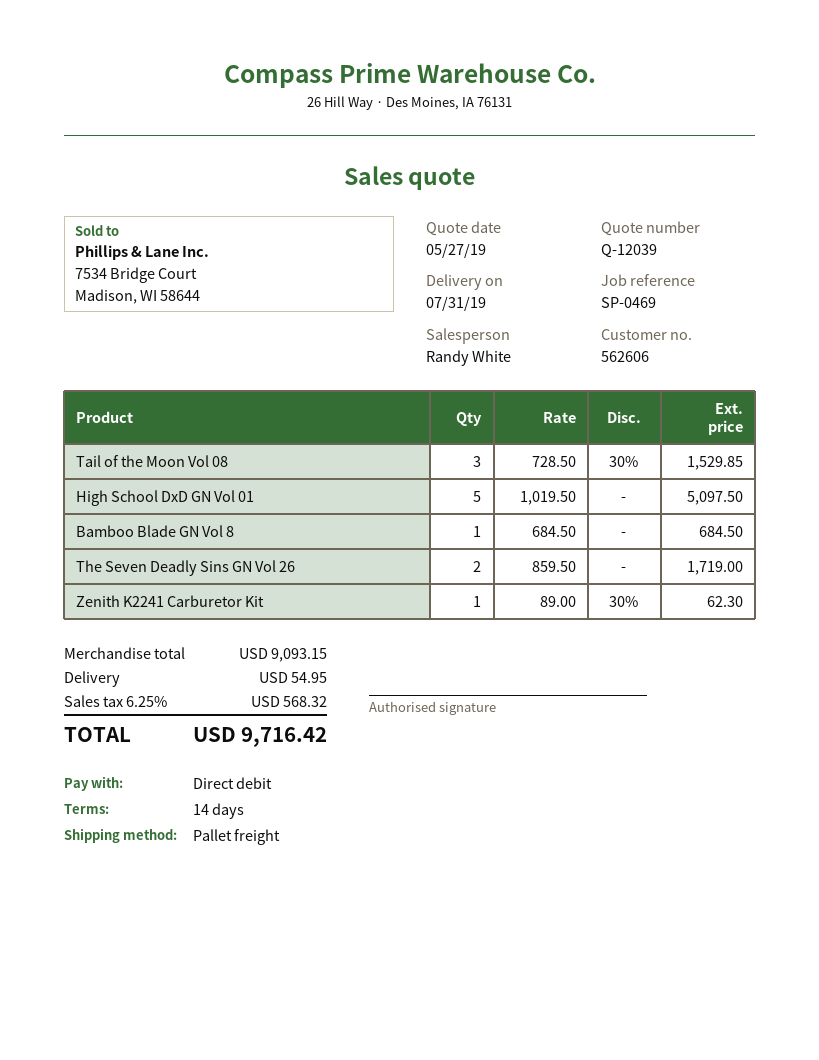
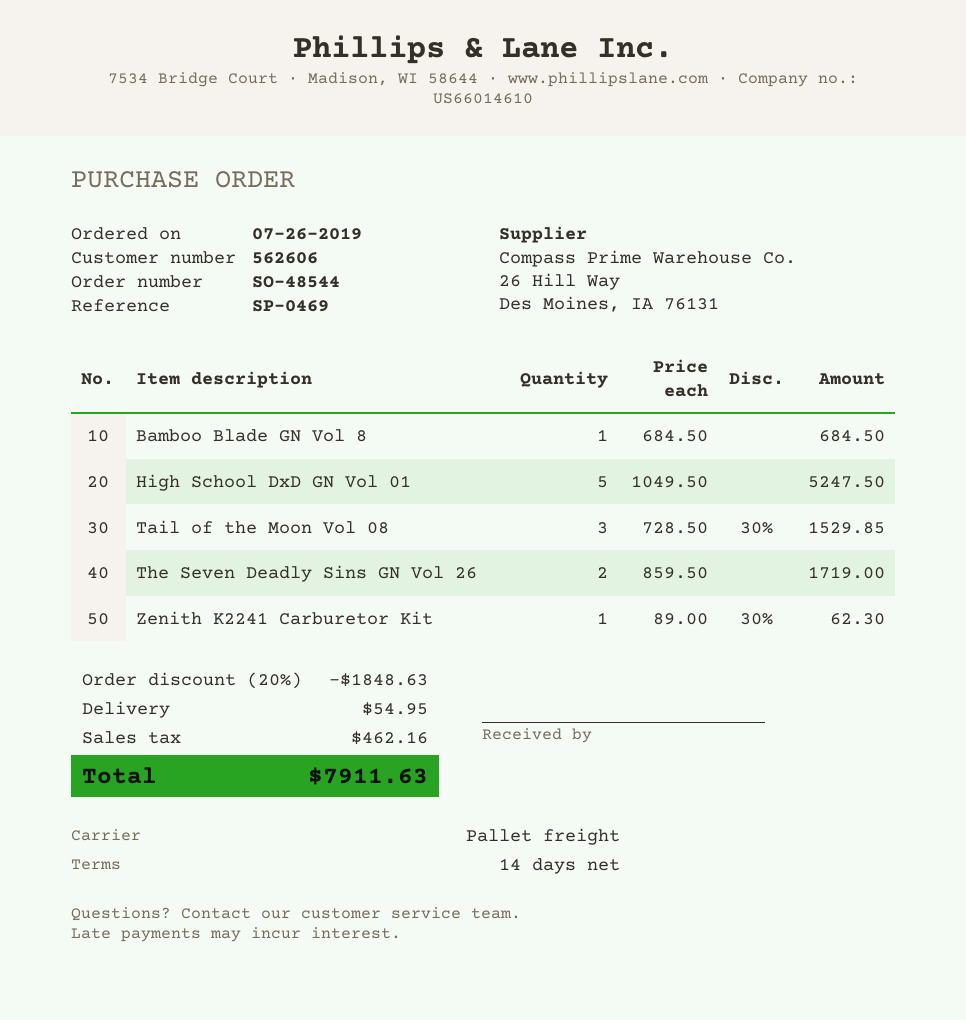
High School DxD GN Vol 01: 5 x 1019.50 = 5097.50 -> 5 x 1049.50 = 5247.50
discount: none -> 20% = 1848.63
tax: 568.32 -> 462.16
total: 9716.42 -> 7911.63

